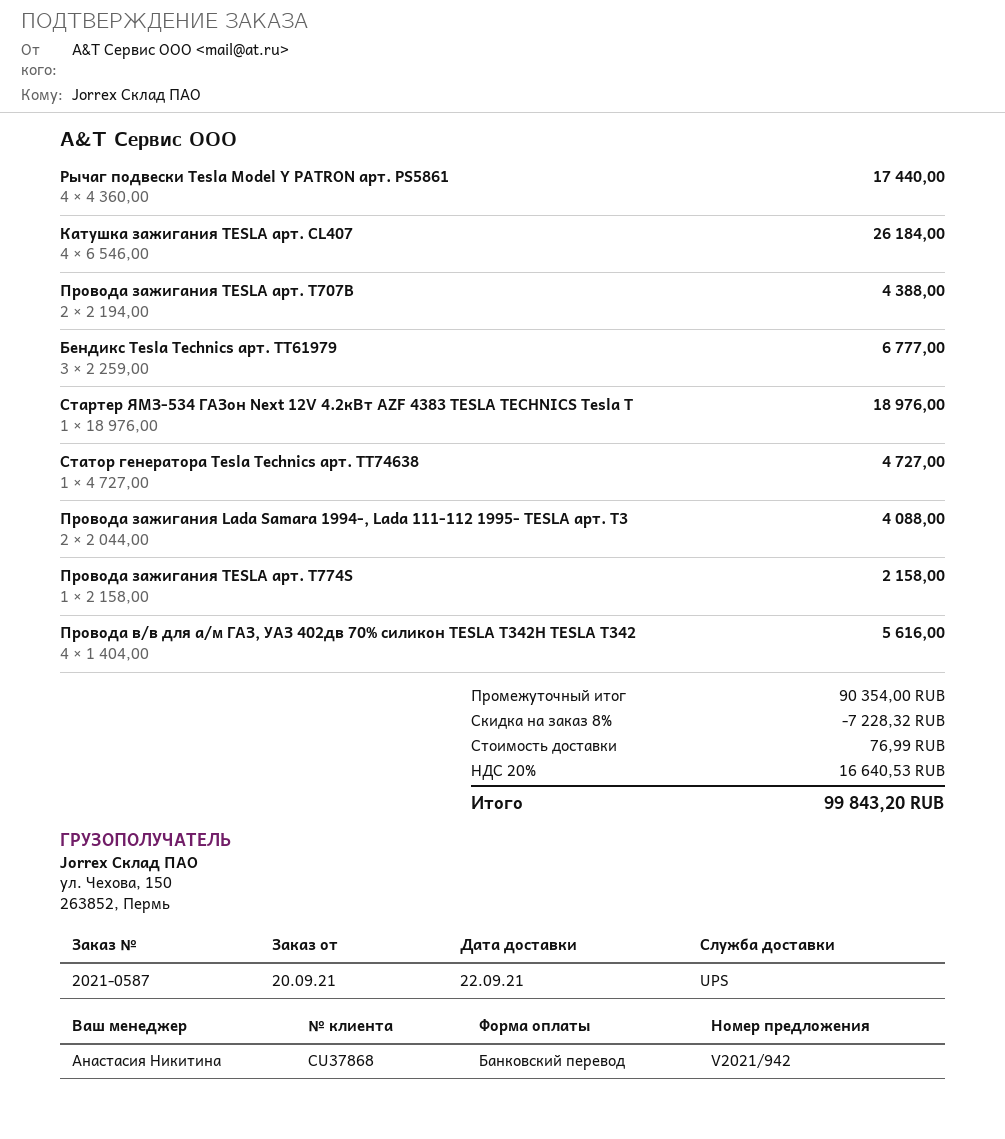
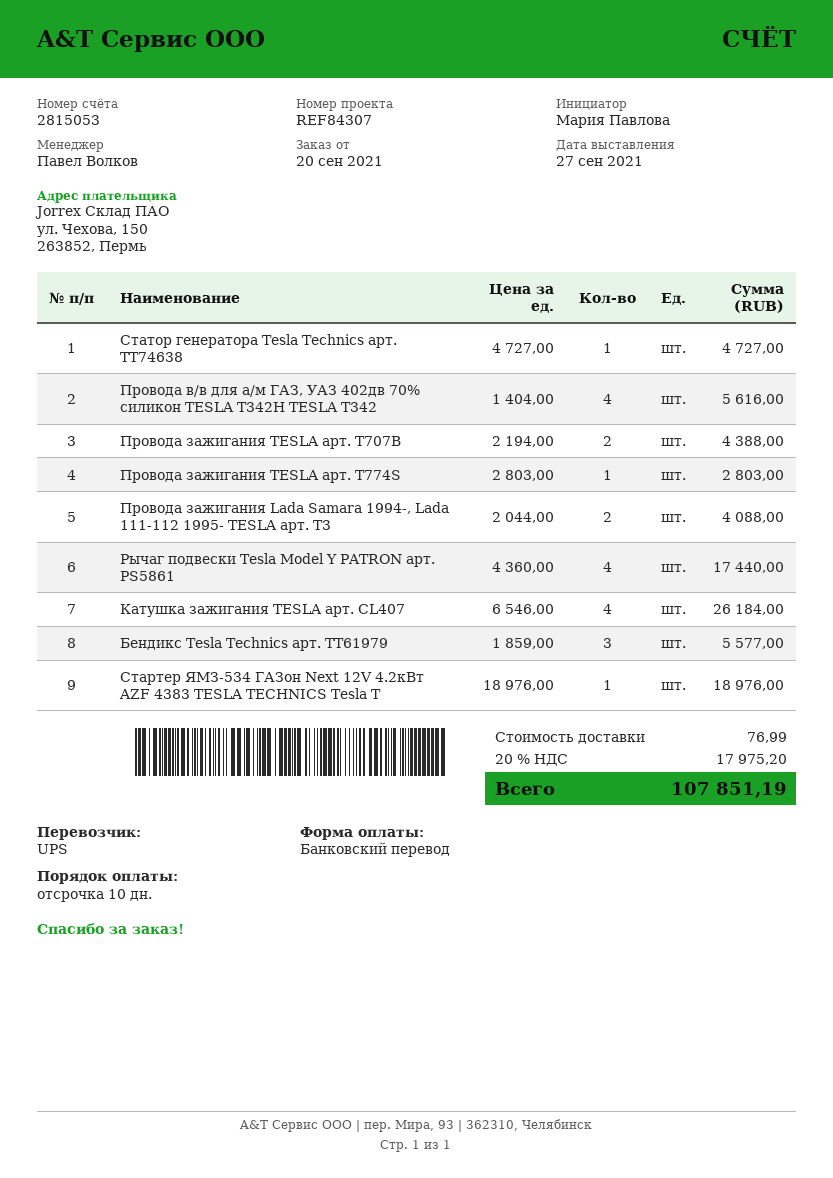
sales rep: Анастасия Никитина -> Павел Волков
Бендикс Tesla Technics арт. TT61979: 3 x 2259.00 = 6777.00 -> 3 x 1859.00 = 5577.00
Провода зажигания TESLA арт. T774S: 1 x 2158.00 = 2158.00 -> 1 x 2803.00 = 2803.00
discount: 8% = 7228.32 -> none
tax: 20% = 16640.53 -> 20% = 17975.20
total: 99843.20 -> 107851.19

